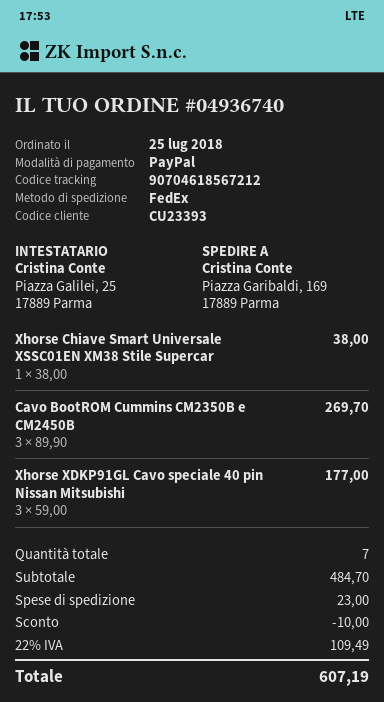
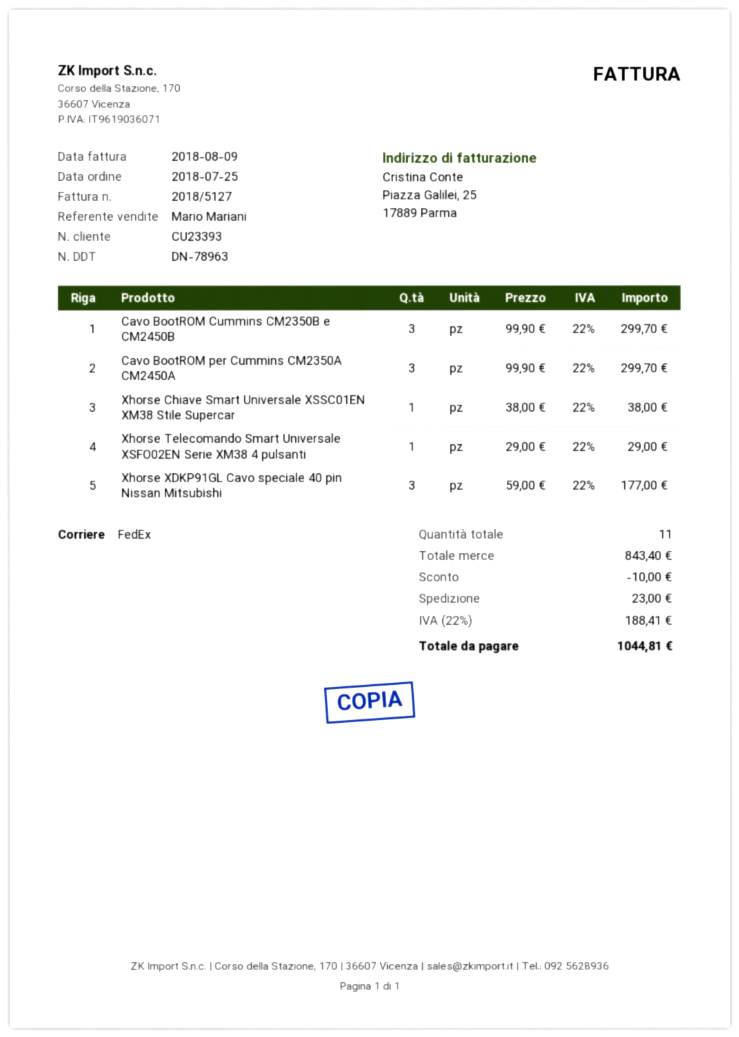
Cavo BootROM Cummins CM2350B e CM2450B: 3 x 89.90 = 269.70 -> 3 x 99.90 = 299.70
Cavo BootROM per Cummins CM2350A CM2450A: none -> 3 x 99.90 = 299.70
Xhorse Telecomando Smart Universale XSFO02EN Serie XM38 4 pulsanti: none -> 1 x 29.00 = 29.00
total quantity: 7 -> 11
subtotal: 484.70 -> 843.40
tax: 22% = 109.49 -> 22% = 188.41
total: 607.19 -> 1044.81

